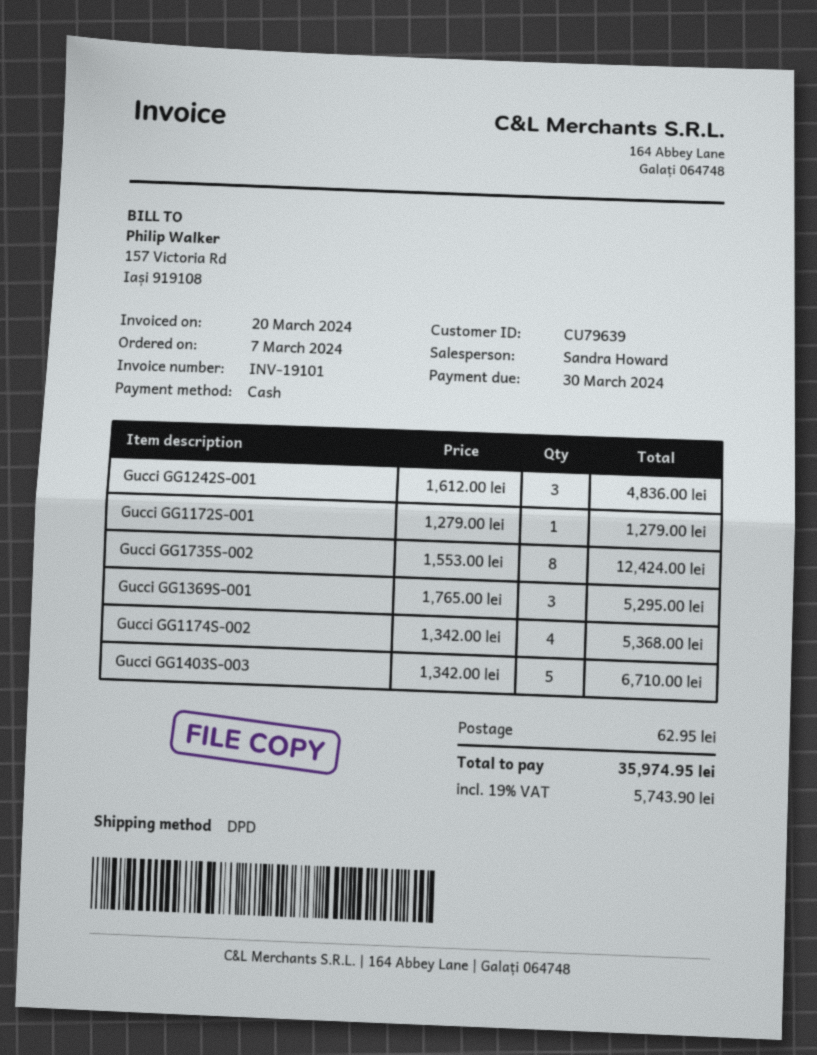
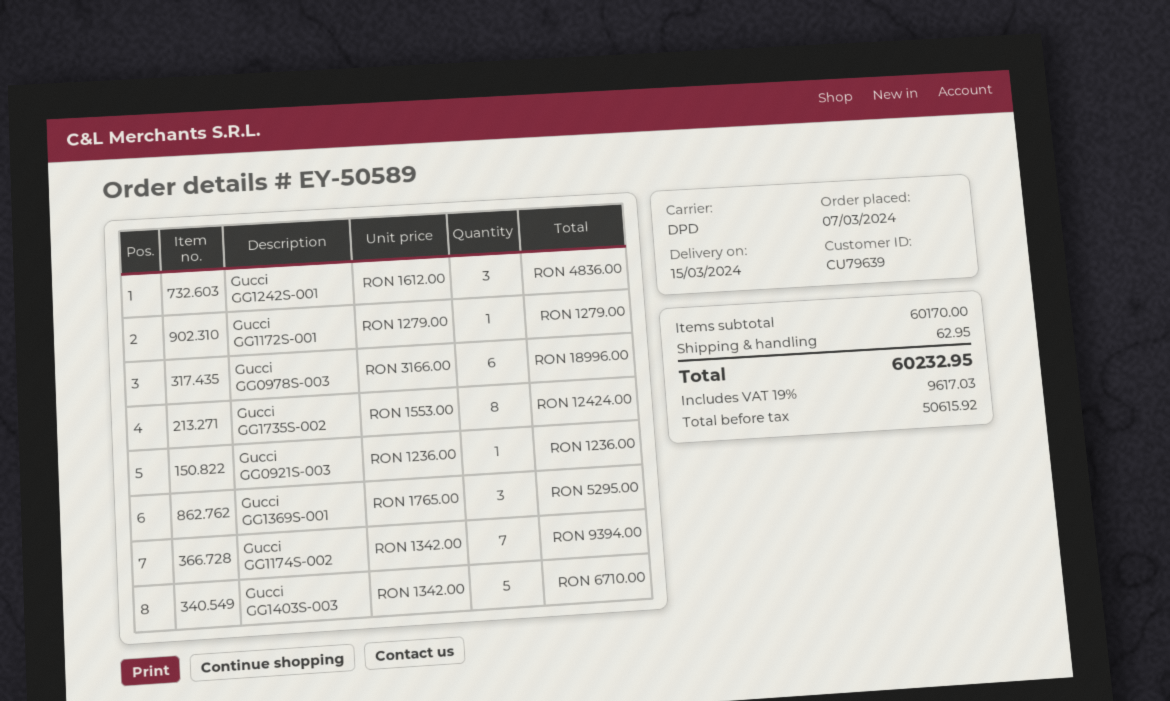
Gucci GG1174S-002: 4 x 1342.00 = 5368.00 -> 7 x 1342.00 = 9394.00
Gucci GG0978S-003: none -> 6 x 3166.00 = 18996.00
Gucci GG0921S-003: none -> 1 x 1236.00 = 1236.00
tax: 19% = 5743.90 -> 19% = 9617.03
total: 35974.95 -> 60232.95

